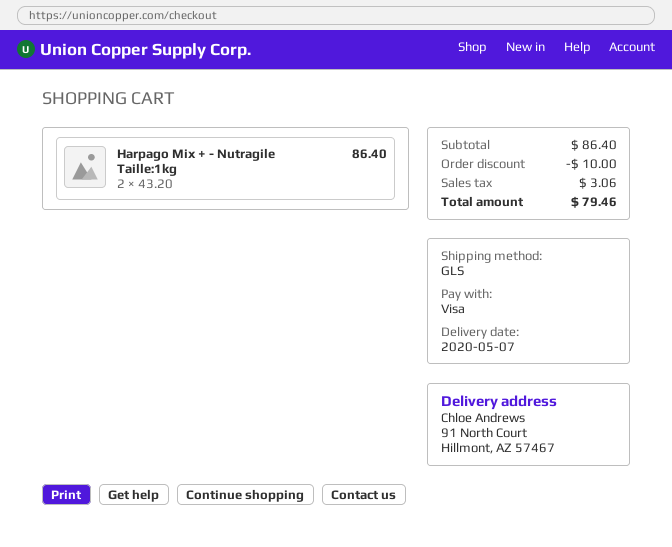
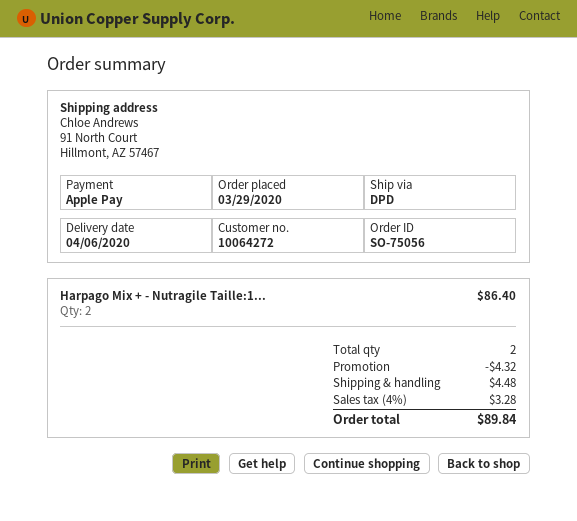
delivery date: 2020-05-07 -> 2020-04-06
payment method: Visa -> Apple Pay
shipping method: GLS -> DPD
discount: 10.00 -> 4.32
shipping: none -> 4.48
tax: 3.06 -> 3.28
total: 79.46 -> 89.84

